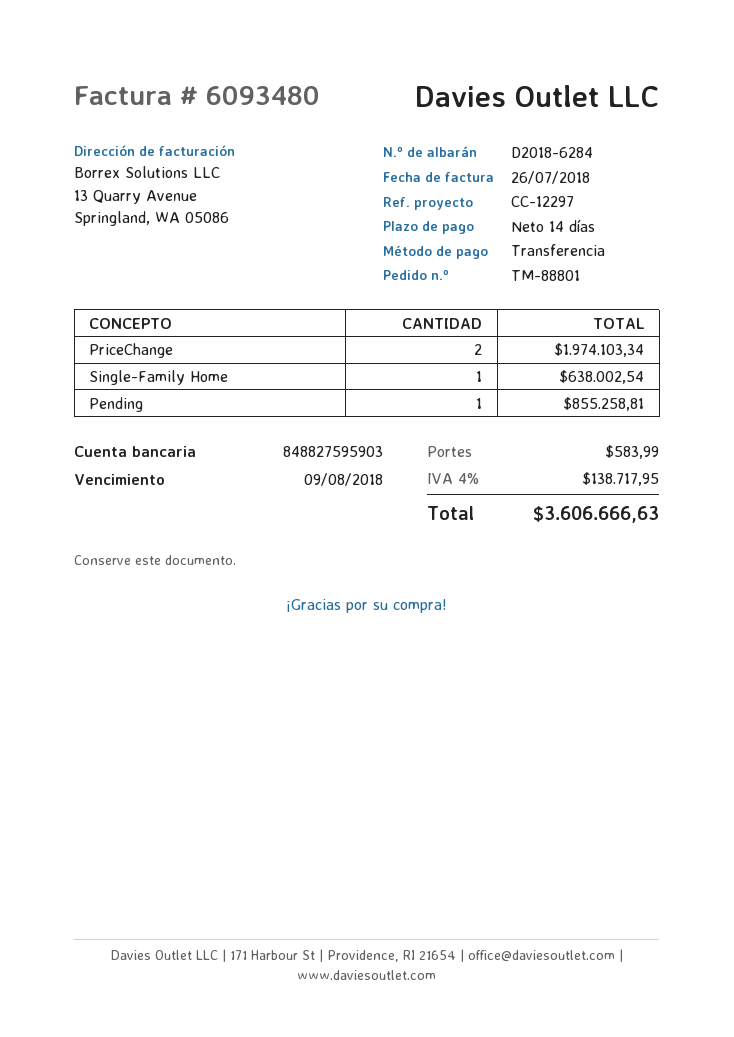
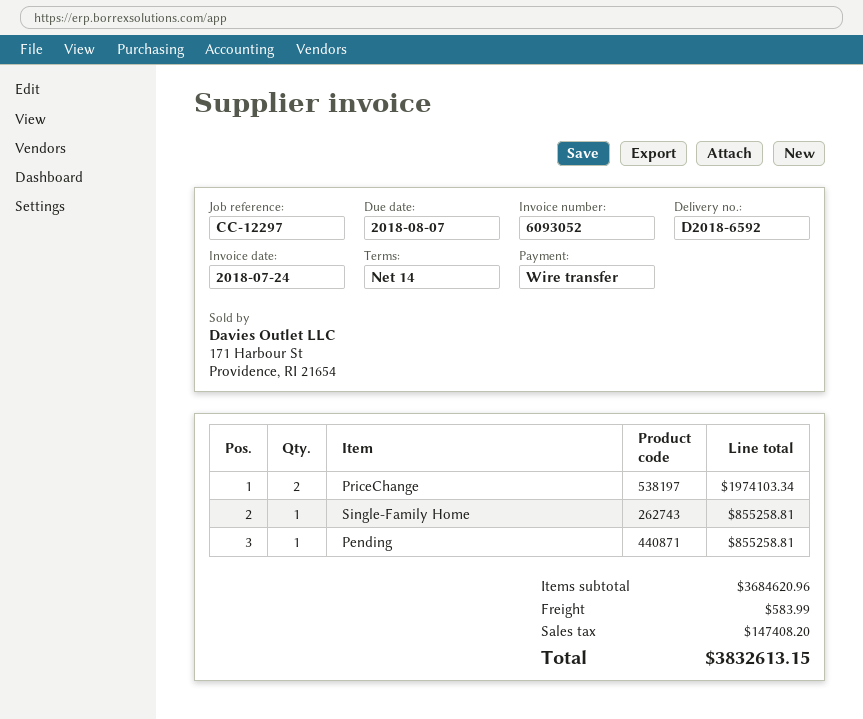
delivery note number: D2018-6284 -> D2018-6592
invoice number: 6093480 -> 6093052
invoice date: 2018-07-26 -> 2018-07-24
due date: 2018-08-09 -> 2018-08-07
Single-Family Home: 1 for 638002.54 -> 1 for 855258.81
tax: 138717.95 -> 147408.20
total: 3606666.63 -> 3832613.15

